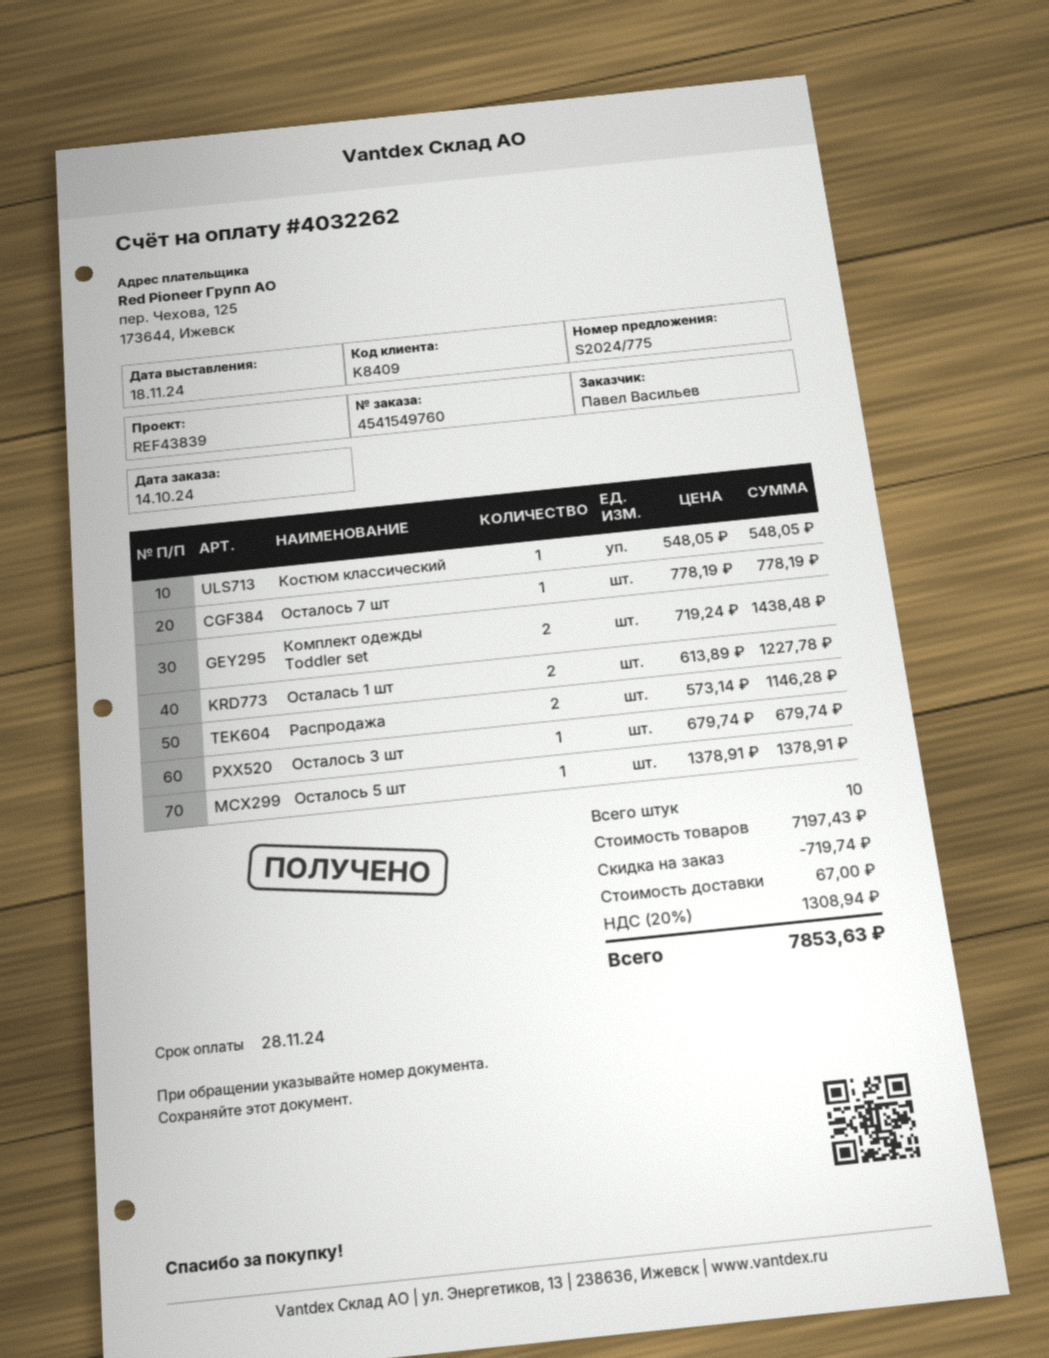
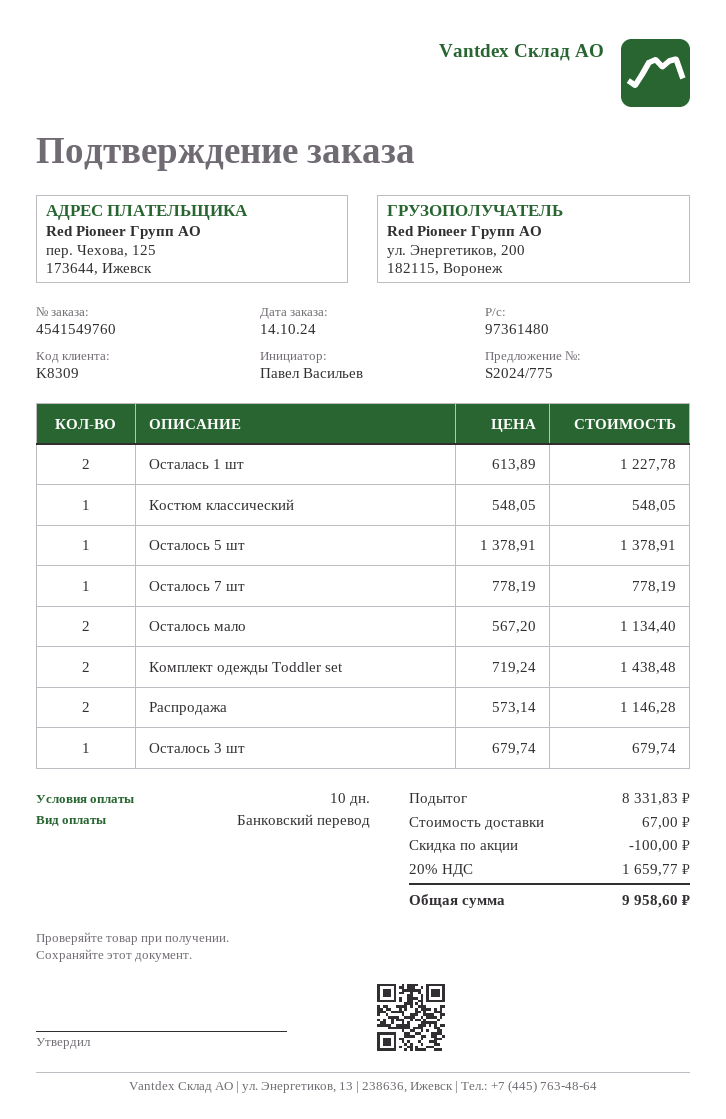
customer number: K8409 -> K8309
Осталось мало: none -> 2 x 567.20 = 1134.40
subtotal: 7197.43 -> 8331.83
discount: 719.74 -> 100.00
tax: 20% = 1308.94 -> 20% = 1659.77
total: 7853.63 -> 9958.60

